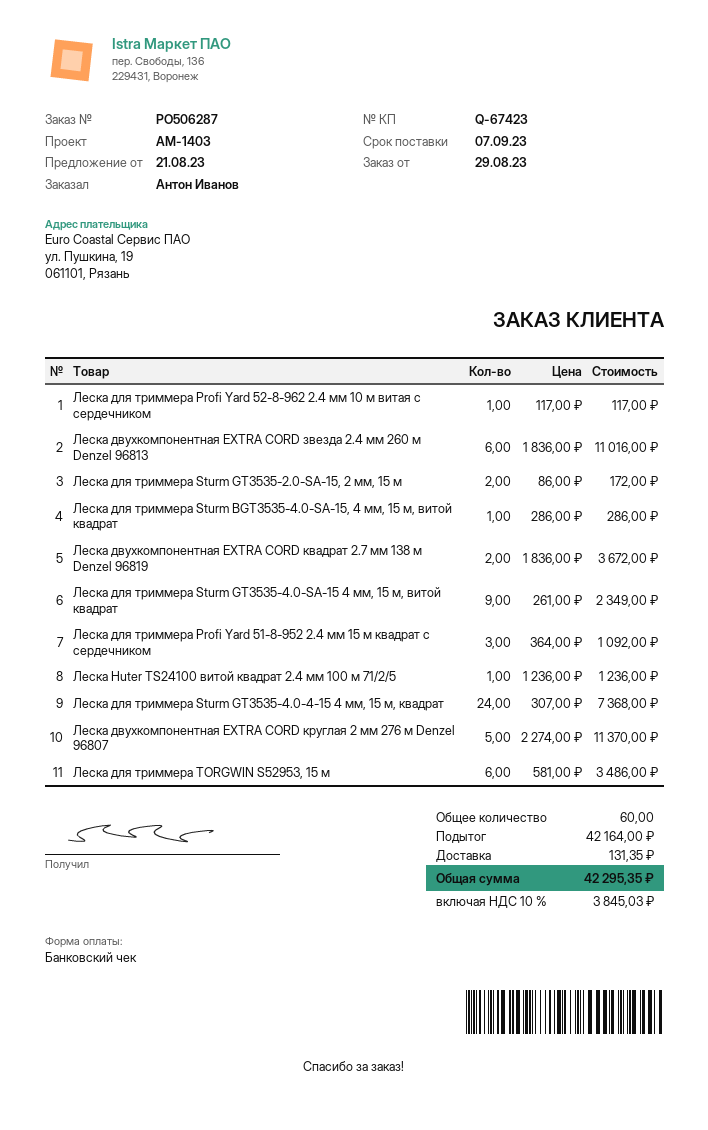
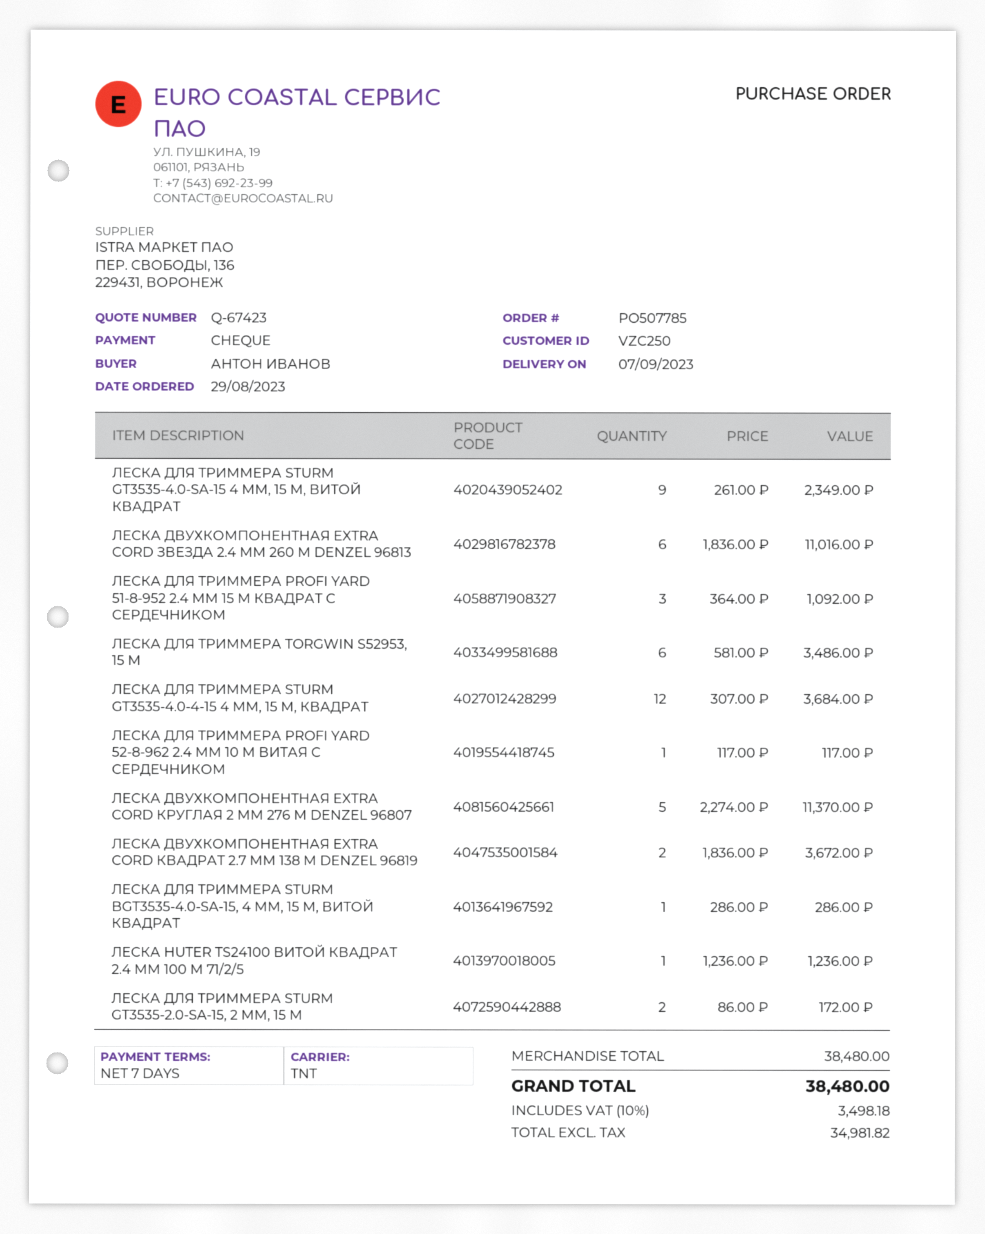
order number: PO506287 -> PO507785
Леска для триммера Sturm GT3535-4.0-4-15 4 мм, 15 м, квадрат: 24 x 307.00 = 7368.00 -> 12 x 307.00 = 3684.00
subtotal: 42164.00 -> 38480.00
shipping: 131.35 -> none
tax: 10% = 3845.03 -> 10% = 3498.18
total: 42295.35 -> 38480.00

